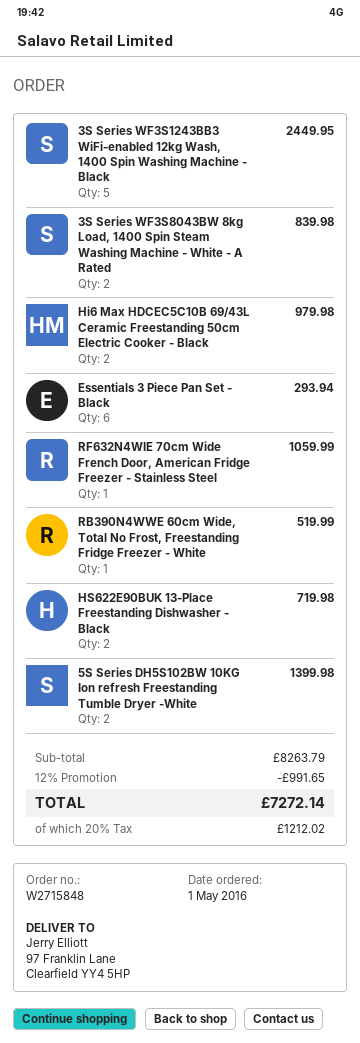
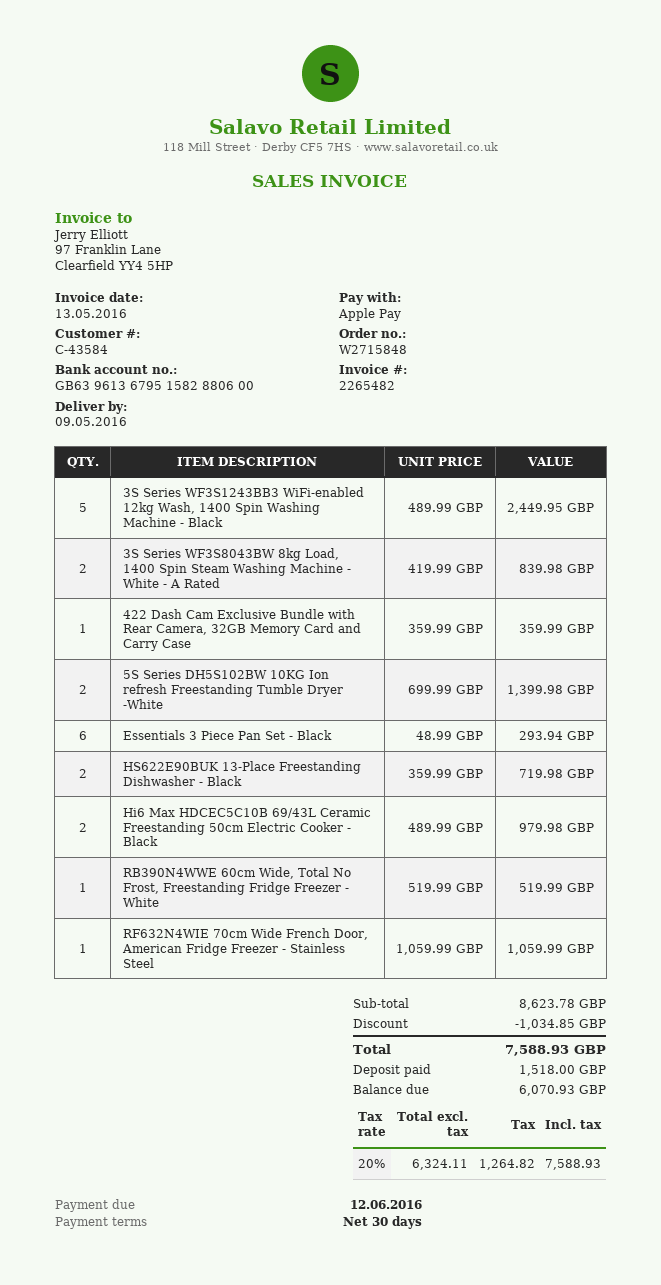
422 Dash Cam Exclusive Bundle with Rear Camera, 32GB Memory Card and Carry Case: none -> 1 for 359.99
subtotal: 8263.79 -> 8623.78
discount: 991.65 -> 1034.85
tax: 20% = 1212.02 -> 20% = 1264.82
total: 7272.14 -> 7588.93

